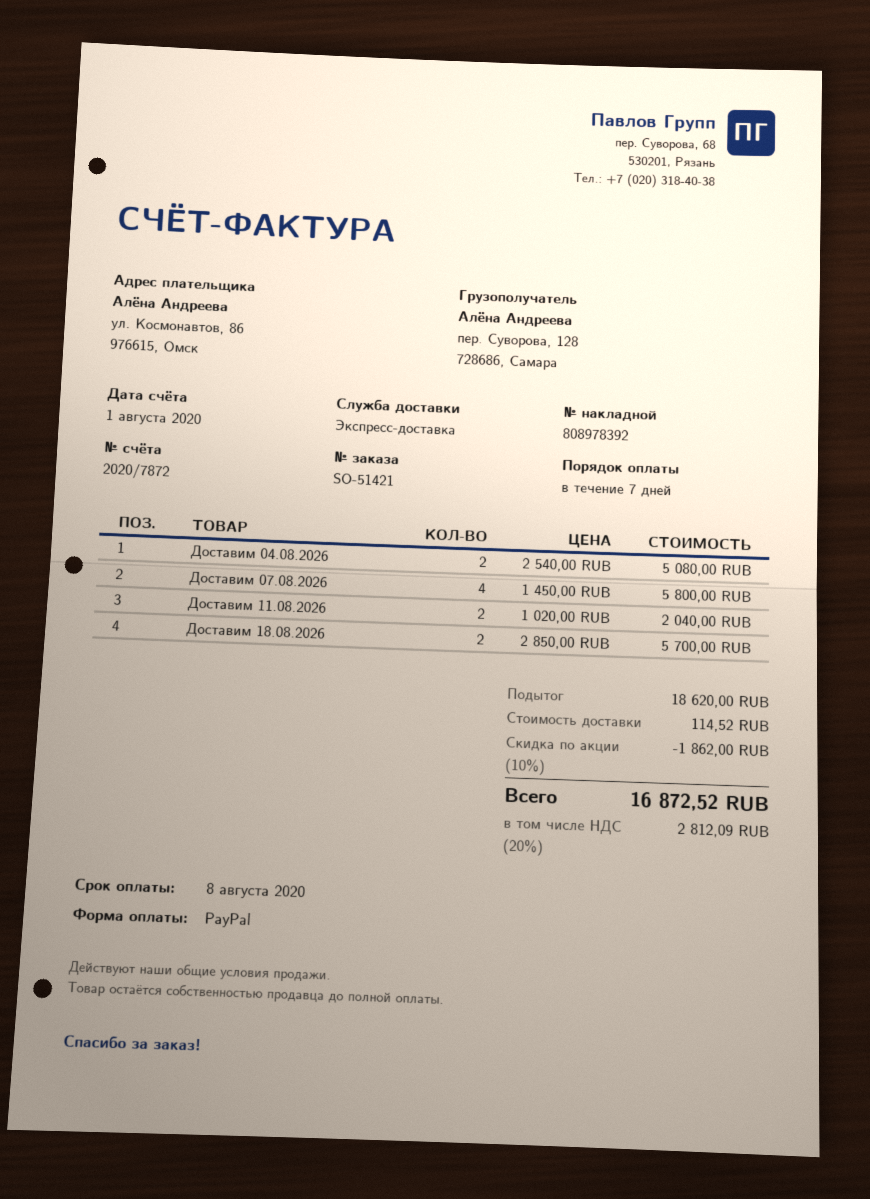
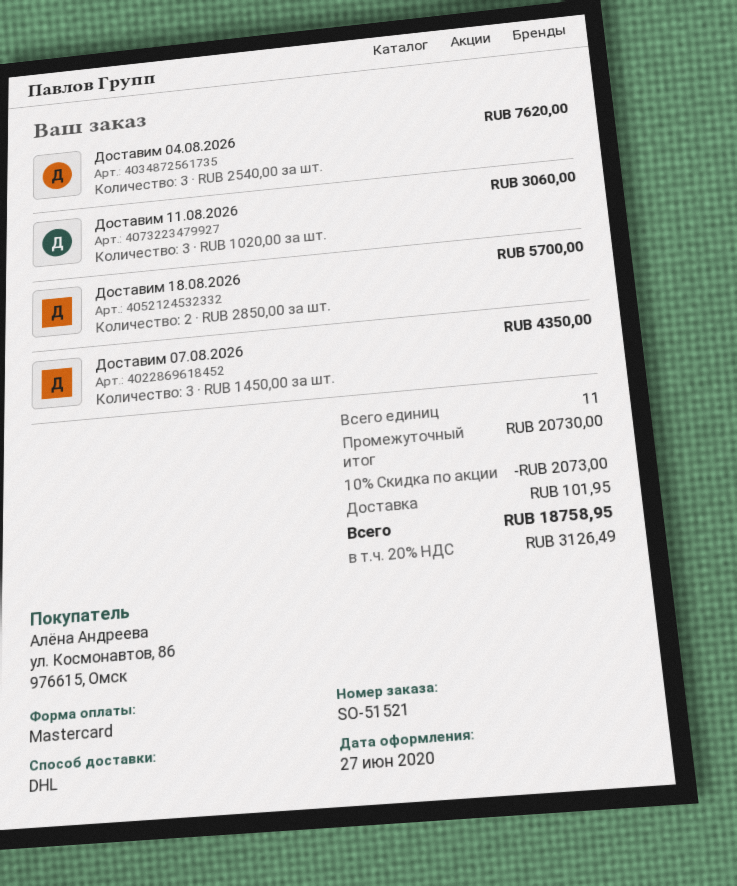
order number: SO-51421 -> SO-51521
payment method: PayPal -> Mastercard
shipping method: express -> DHL
Доставим 04.08.2026: 2 x 2540.00 = 5080.00 -> 3 x 2540.00 = 7620.00
Доставим 07.08.2026: 4 x 1450.00 = 5800.00 -> 3 x 1450.00 = 4350.00
Доставим 11.08.2026: 2 x 1020.00 = 2040.00 -> 3 x 1020.00 = 3060.00
subtotal: 18620.00 -> 20730.00
discount: 10% = 1862.00 -> 10% = 2073.00
shipping: 114.52 -> 101.95
tax: 20% = 2812.09 -> 20% = 3126.49
total: 16872.52 -> 18758.95

